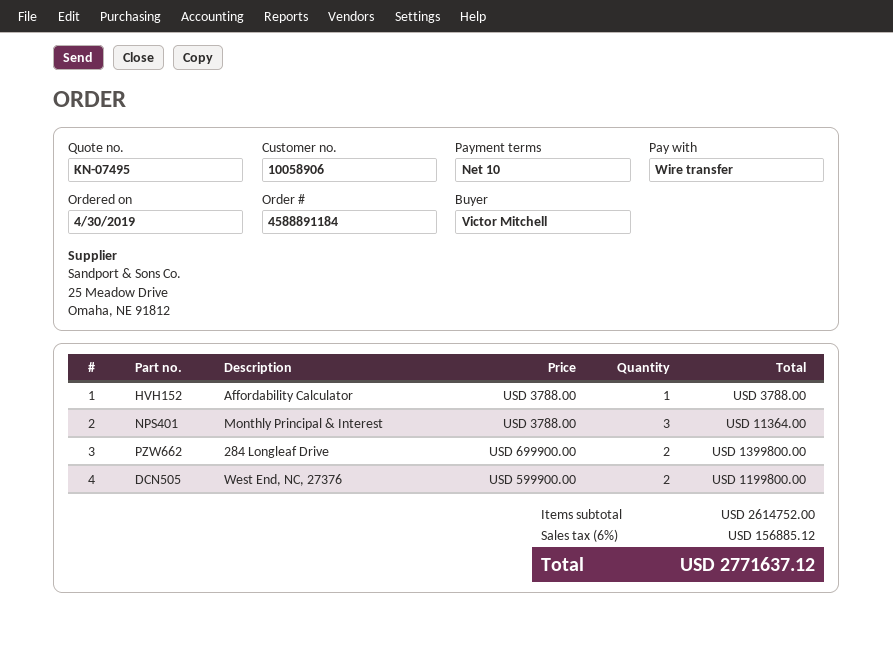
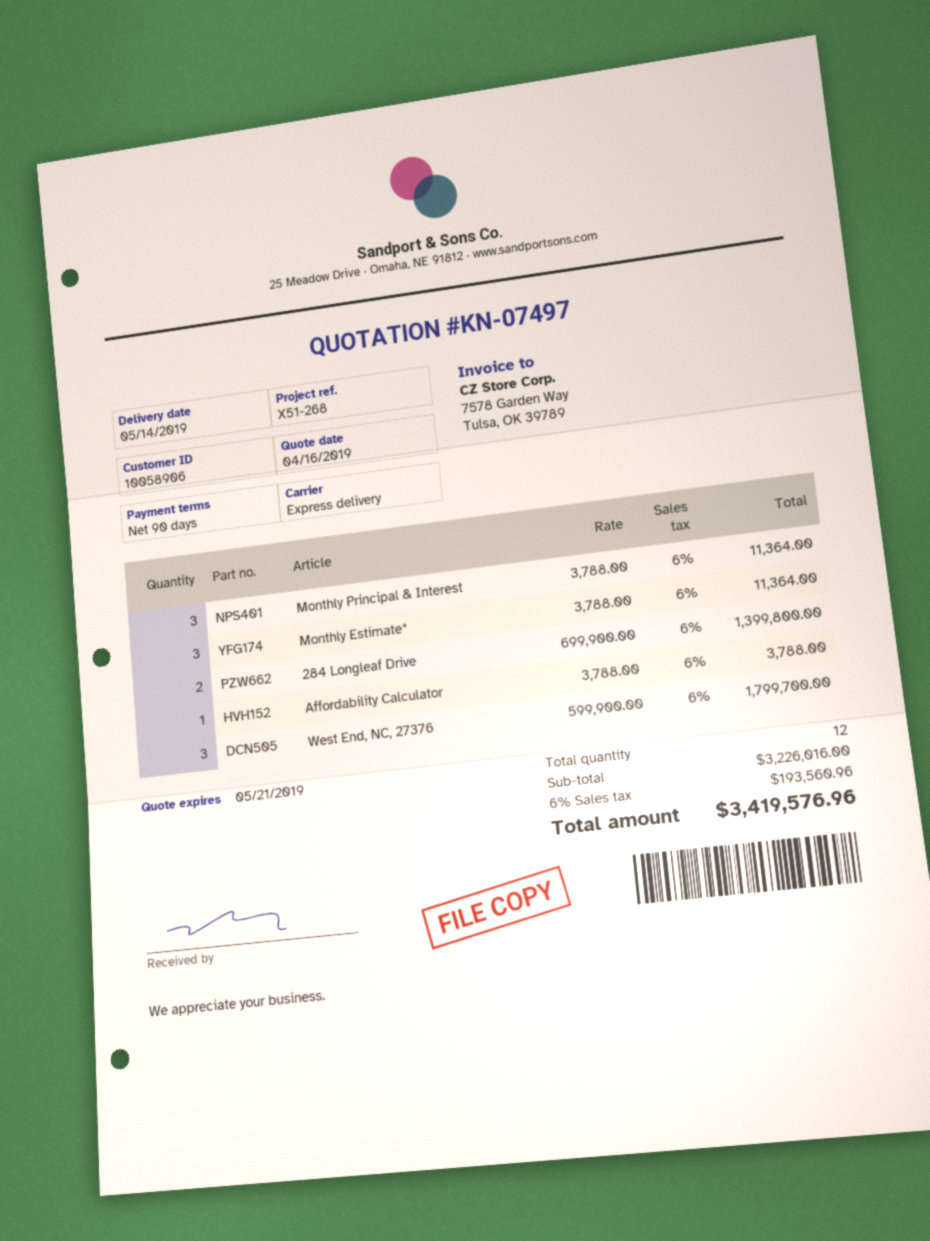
quote number: KN-07495 -> KN-07497
payment terms: 10 days -> 90 days
West End, NC, 27376: 2 x 599900.00 = 1199800.00 -> 3 x 599900.00 = 1799700.00
Monthly Estimate*: none -> 3 x 3788.00 = 11364.00
subtotal: 2614752.00 -> 3226016.00
tax: 6% = 156885.12 -> 6% = 193560.96
total: 2771637.12 -> 3419576.96

